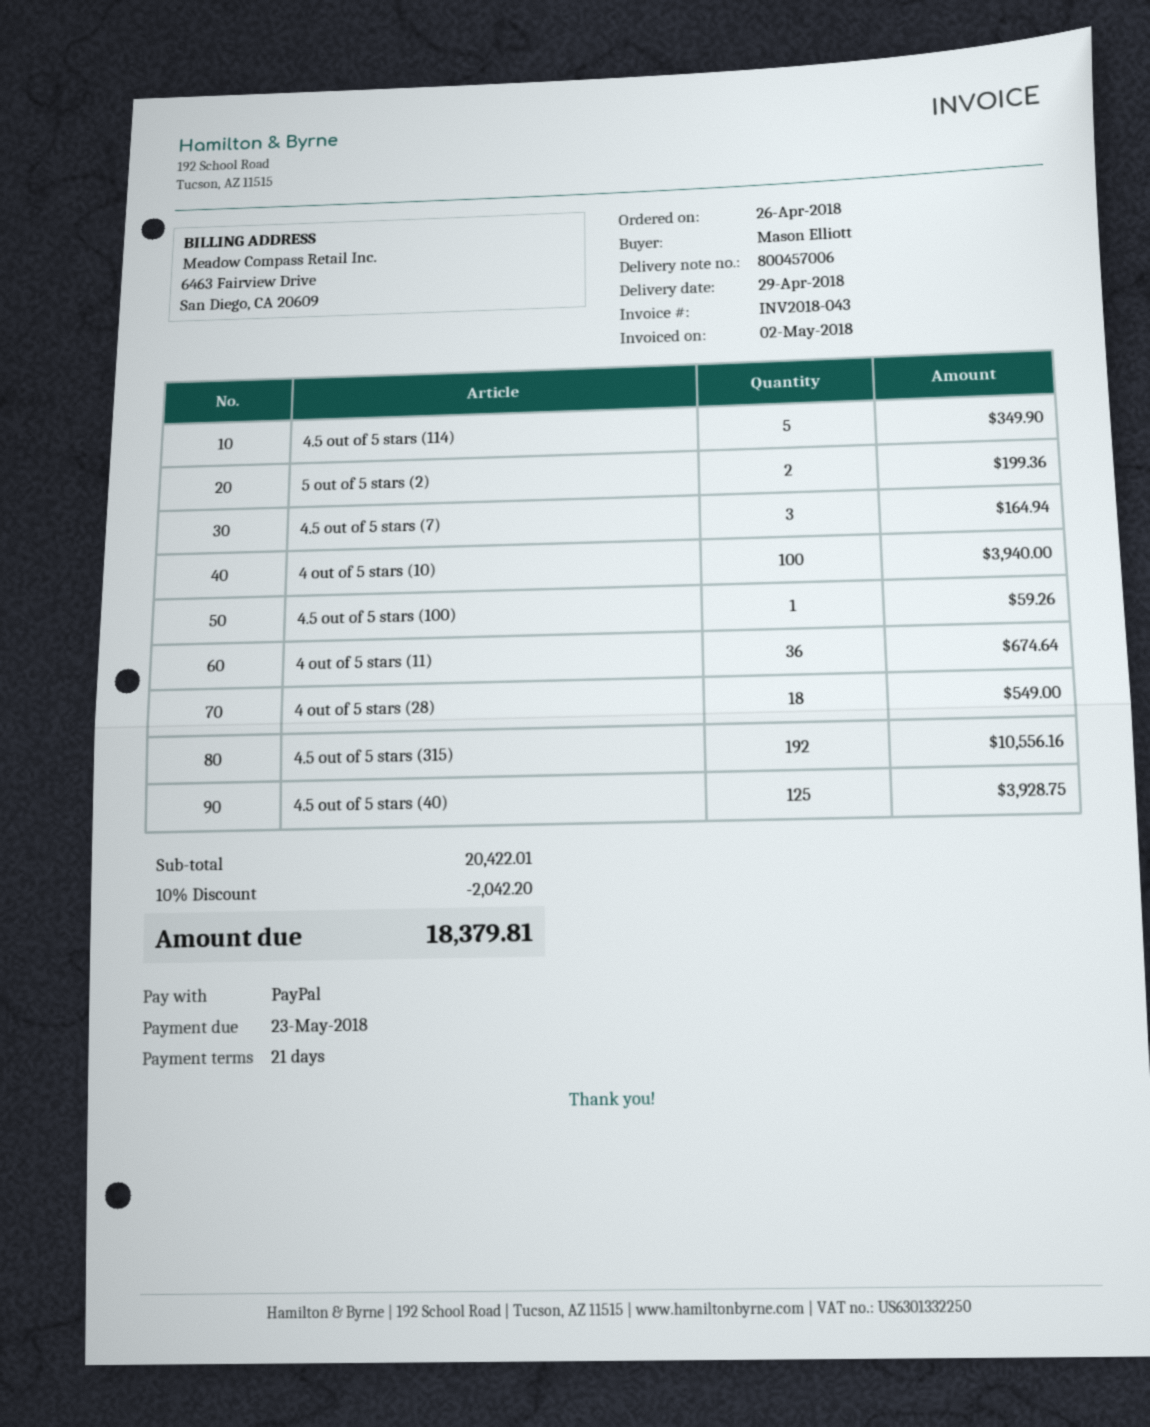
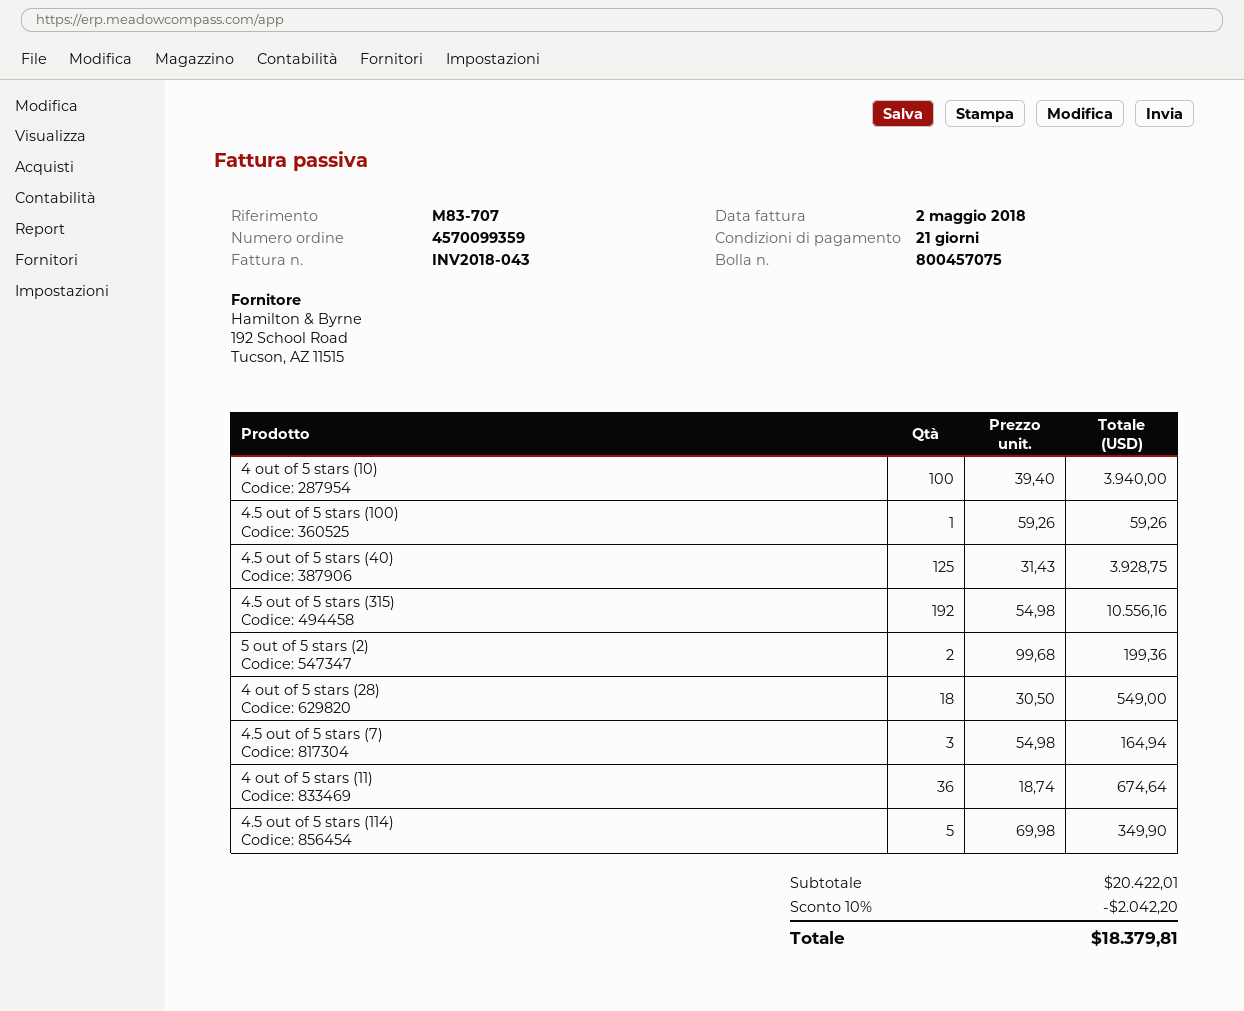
delivery note number: 800457006 -> 800457075

